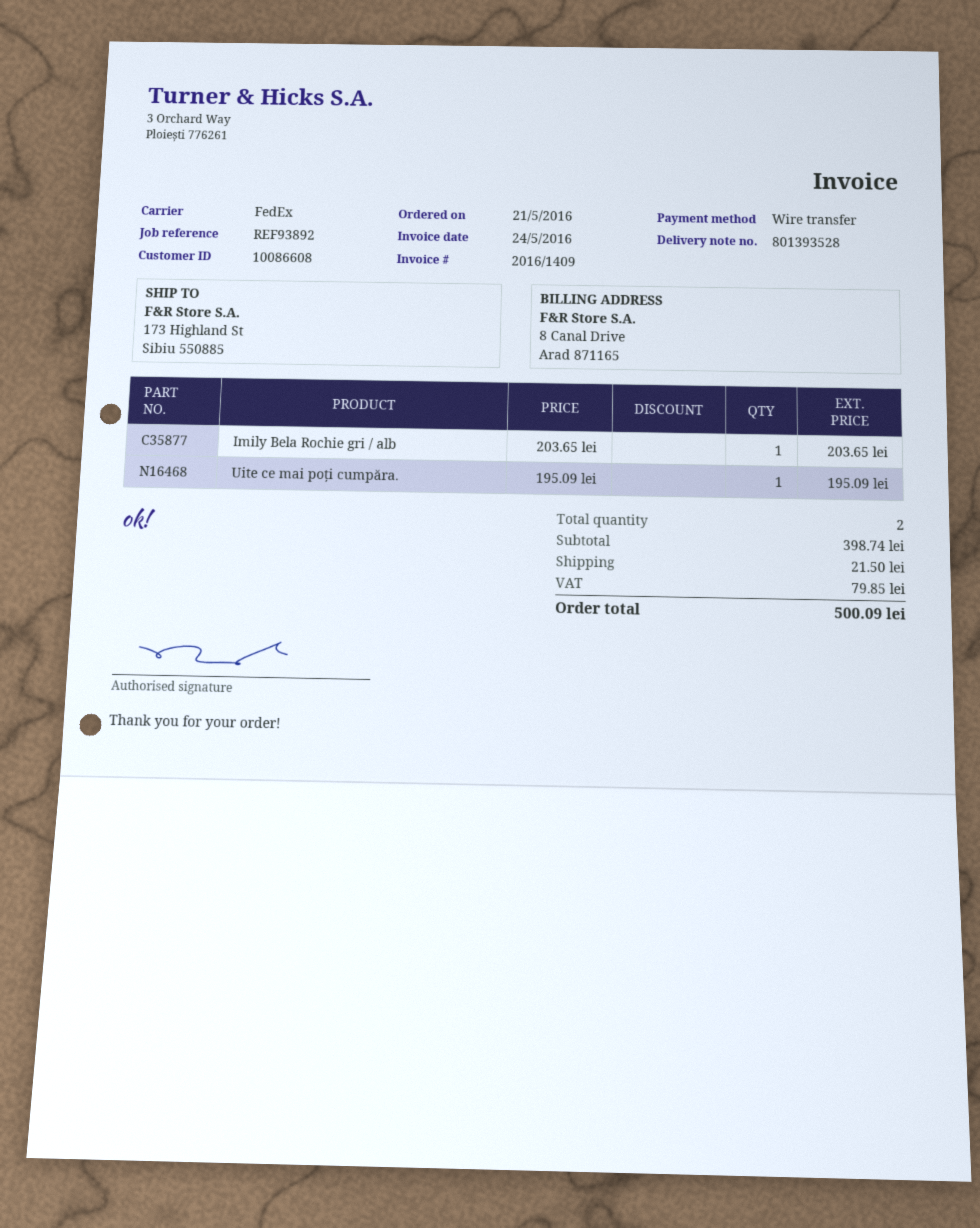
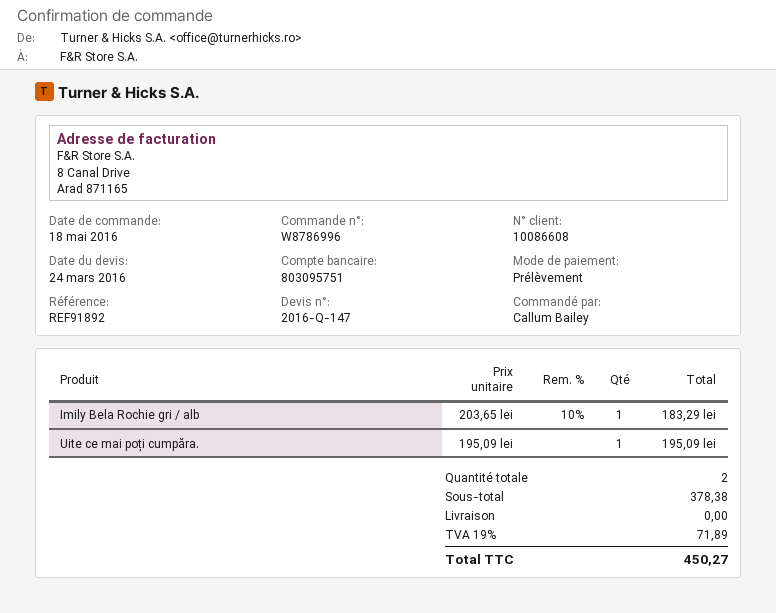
order date: 2016-05-21 -> 2016-05-18
reference: REF93892 -> REF91892
payment method: bank transfer -> direct debit
Imily Bela Rochie gri / alb: 1 x 203.65 = 203.65 -> 1 x 203.65 - 10% = 183.29
subtotal: 398.74 -> 378.38
shipping: 21.50 -> 0.00
tax: 79.85 -> 71.89
total: 500.09 -> 450.27

